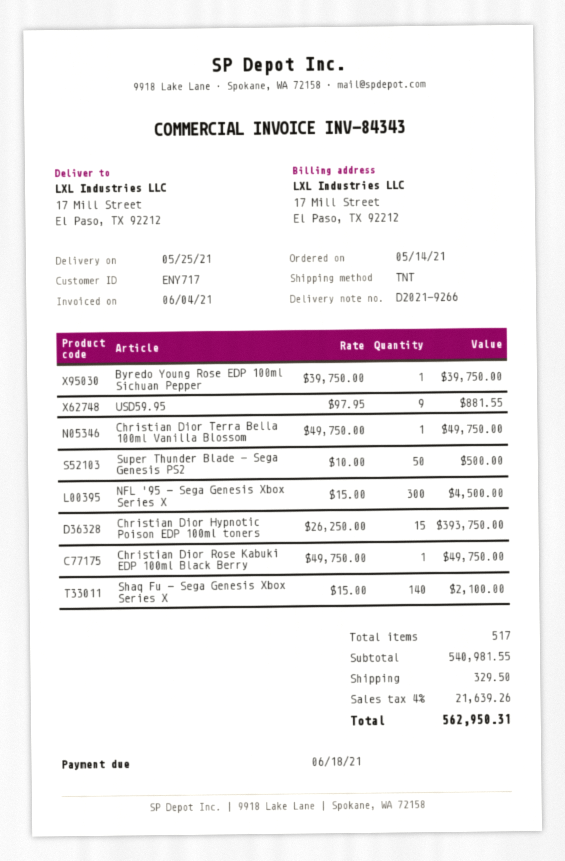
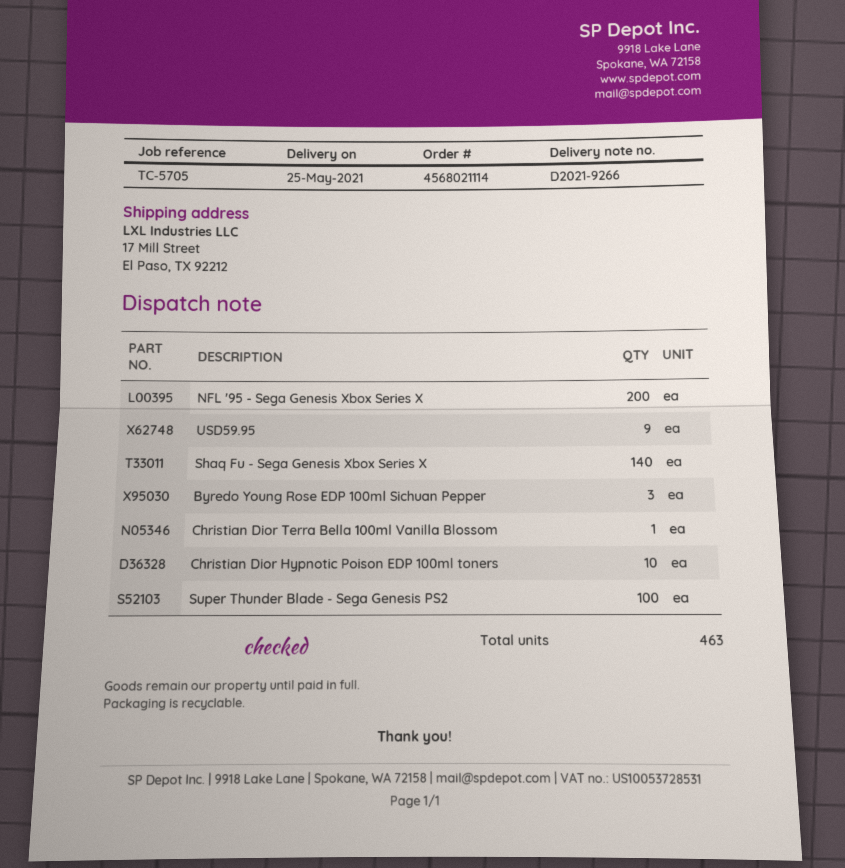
Byredo Young Rose EDP 100ml Sichuan Pepper: 1 -> 3
Super Thunder Blade - Sega Genesis PS2: 50 -> 100
NFL '95 - Sega Genesis Xbox Series X: 300 -> 200
Christian Dior Hypnotic Poison EDP 100ml toners: 15 -> 10
Christian Dior Rose Kabuki EDP 100ml Black Berry: 1 -> none
total quantity: 517 -> 463

